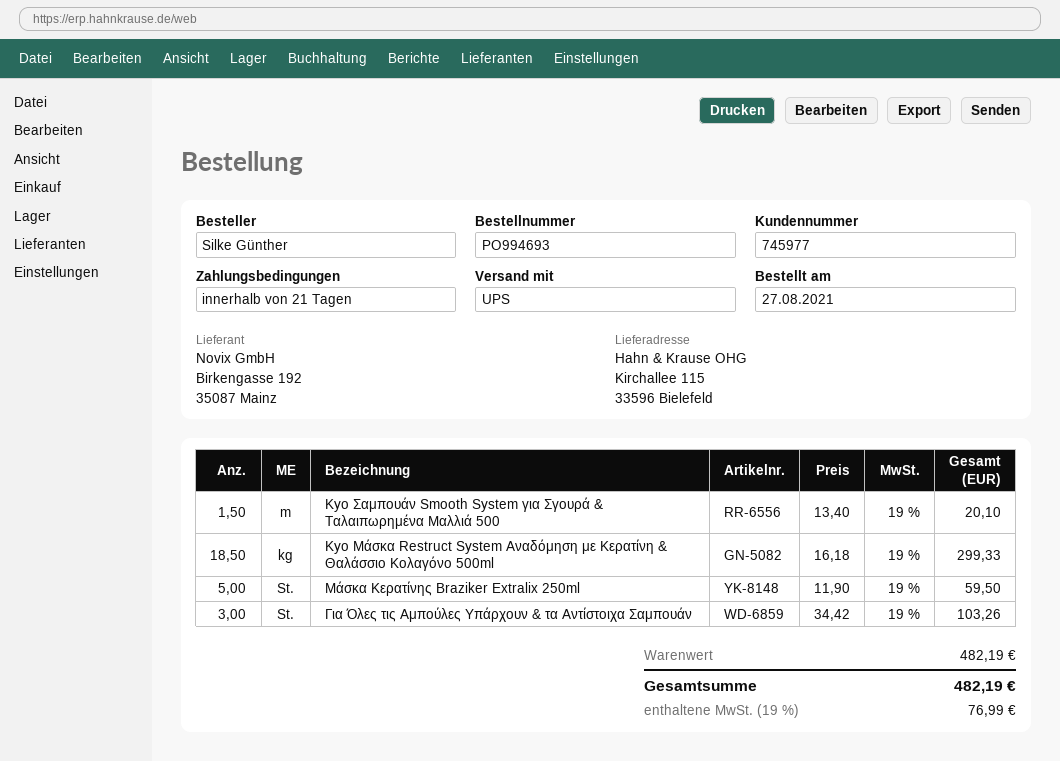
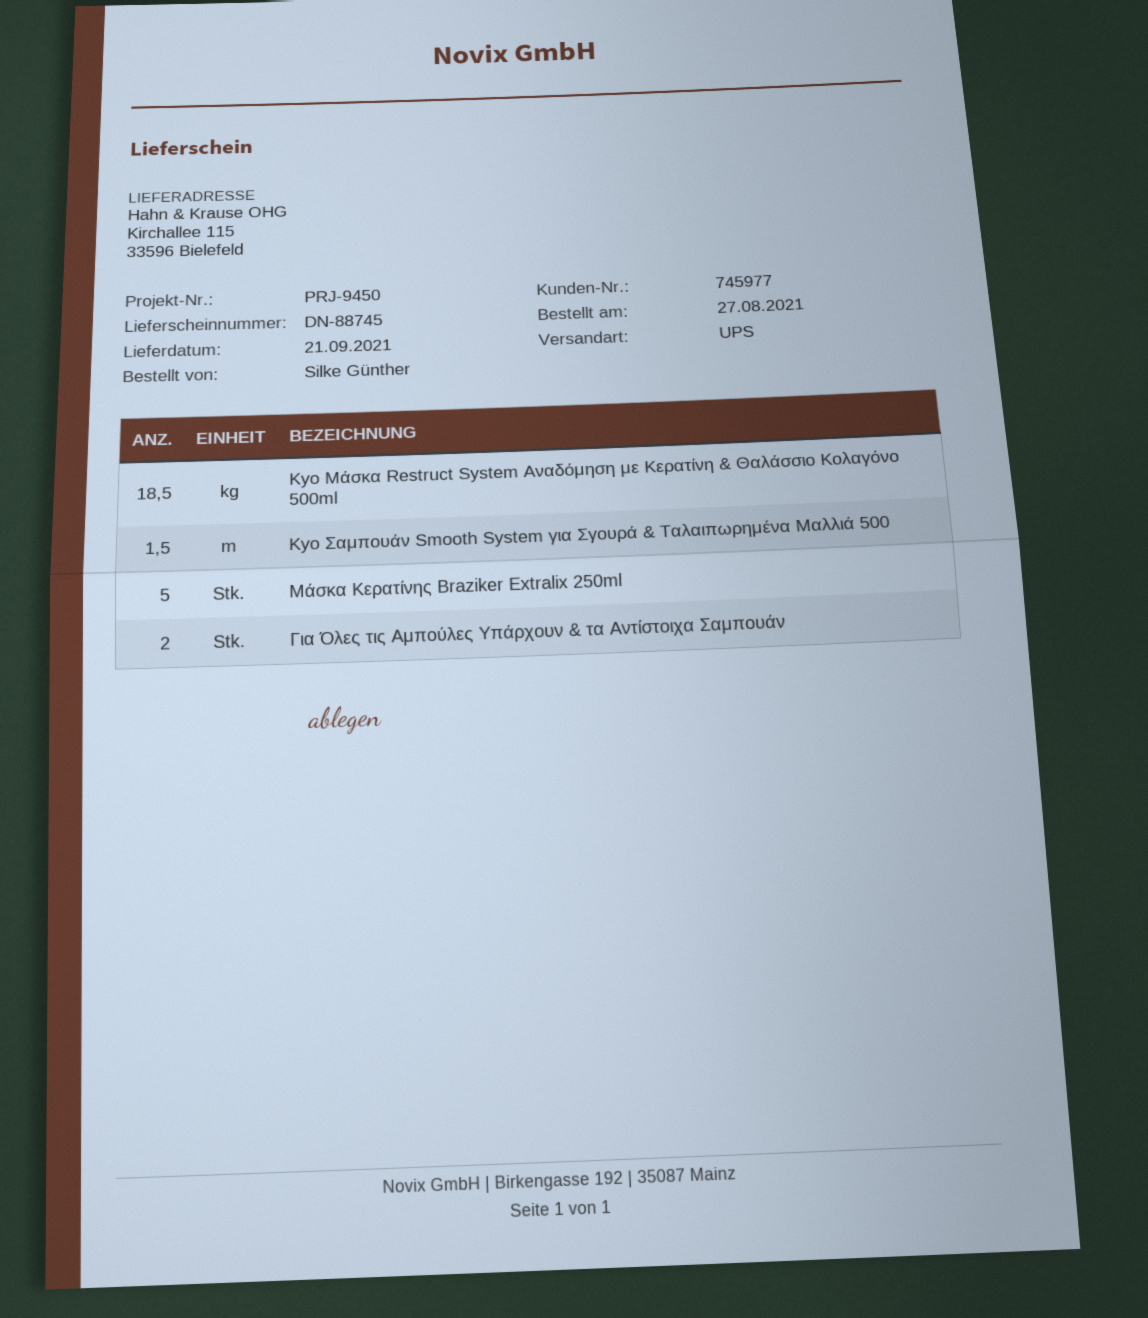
Για Όλες τις Αμπούλες Υπάρχουν & τα Αντίστοιχα Σαμπουάν: 3 -> 2

